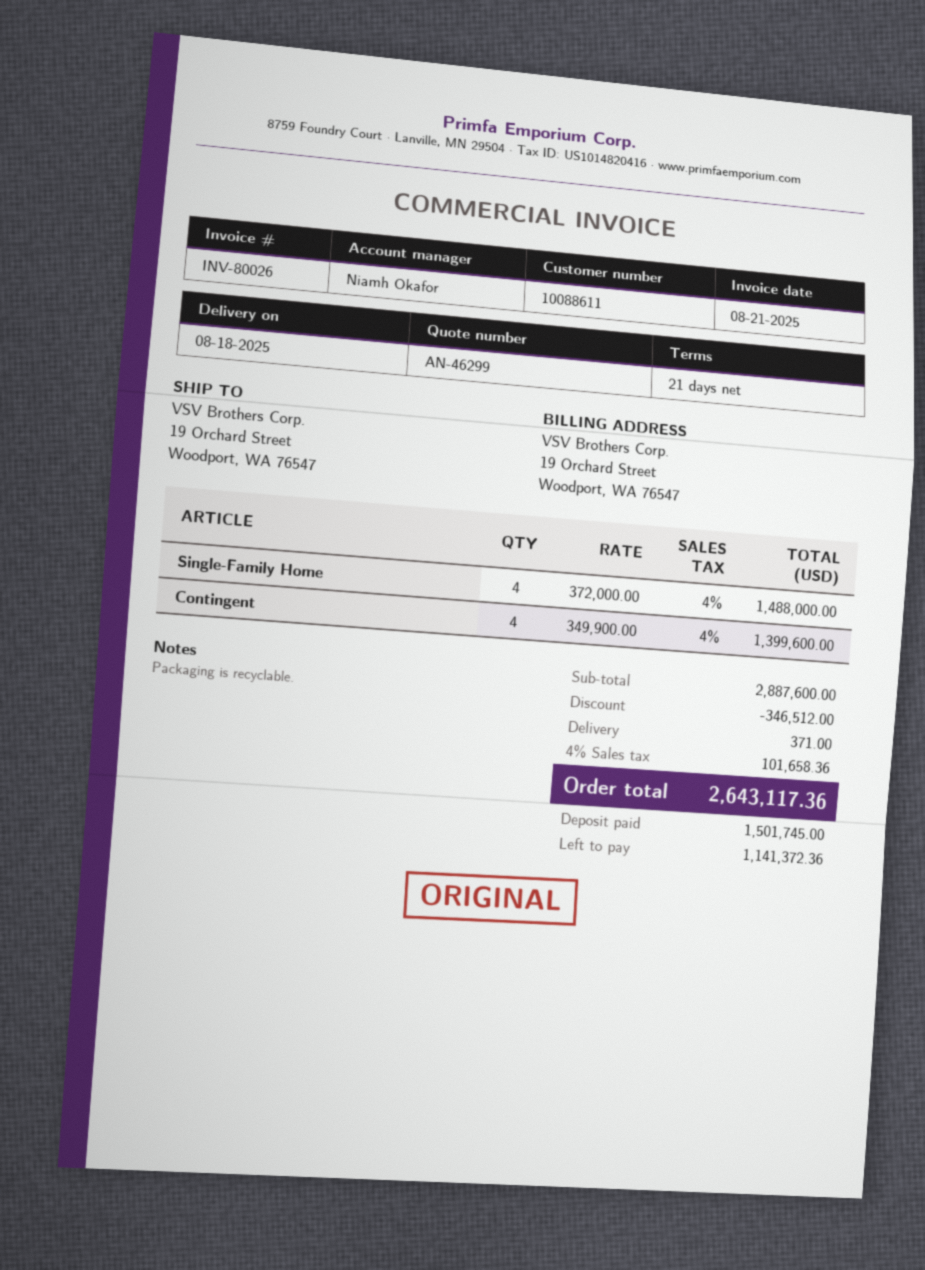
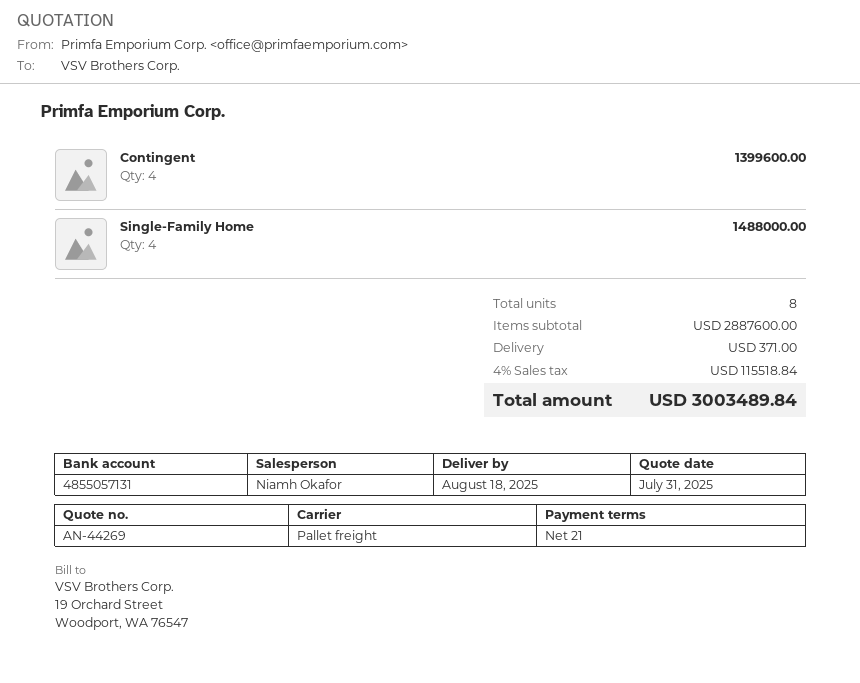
quote number: AN-46299 -> AN-44269
discount: 346512.00 -> none
tax: 4% = 101658.36 -> 4% = 115518.84
total: 2643117.36 -> 3003489.84

